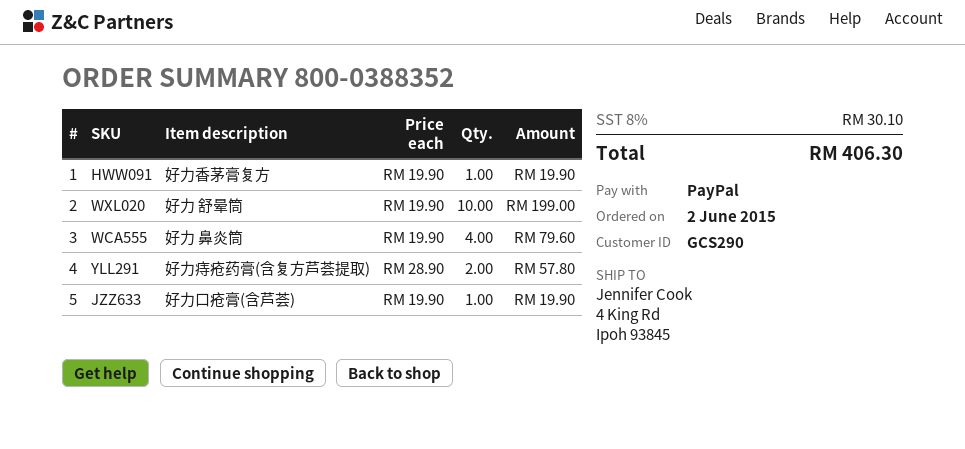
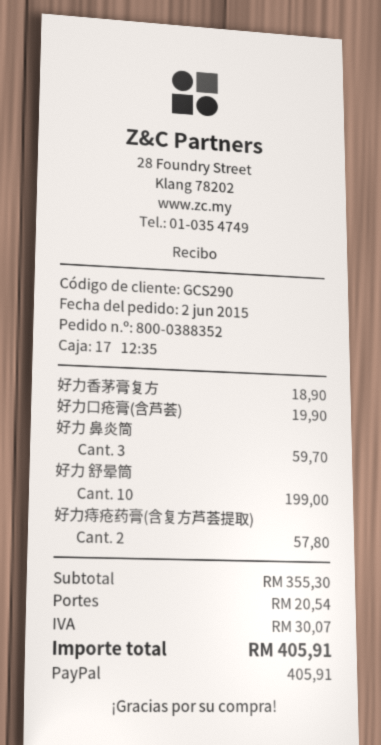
好力香茅膏复方: 1 for 19.90 -> 1 for 18.90
好力 鼻炎筒: 4 for 79.60 -> 3 for 59.70
shipping: none -> 20.54
tax: 30.10 -> 30.07
total: 406.30 -> 405.91

